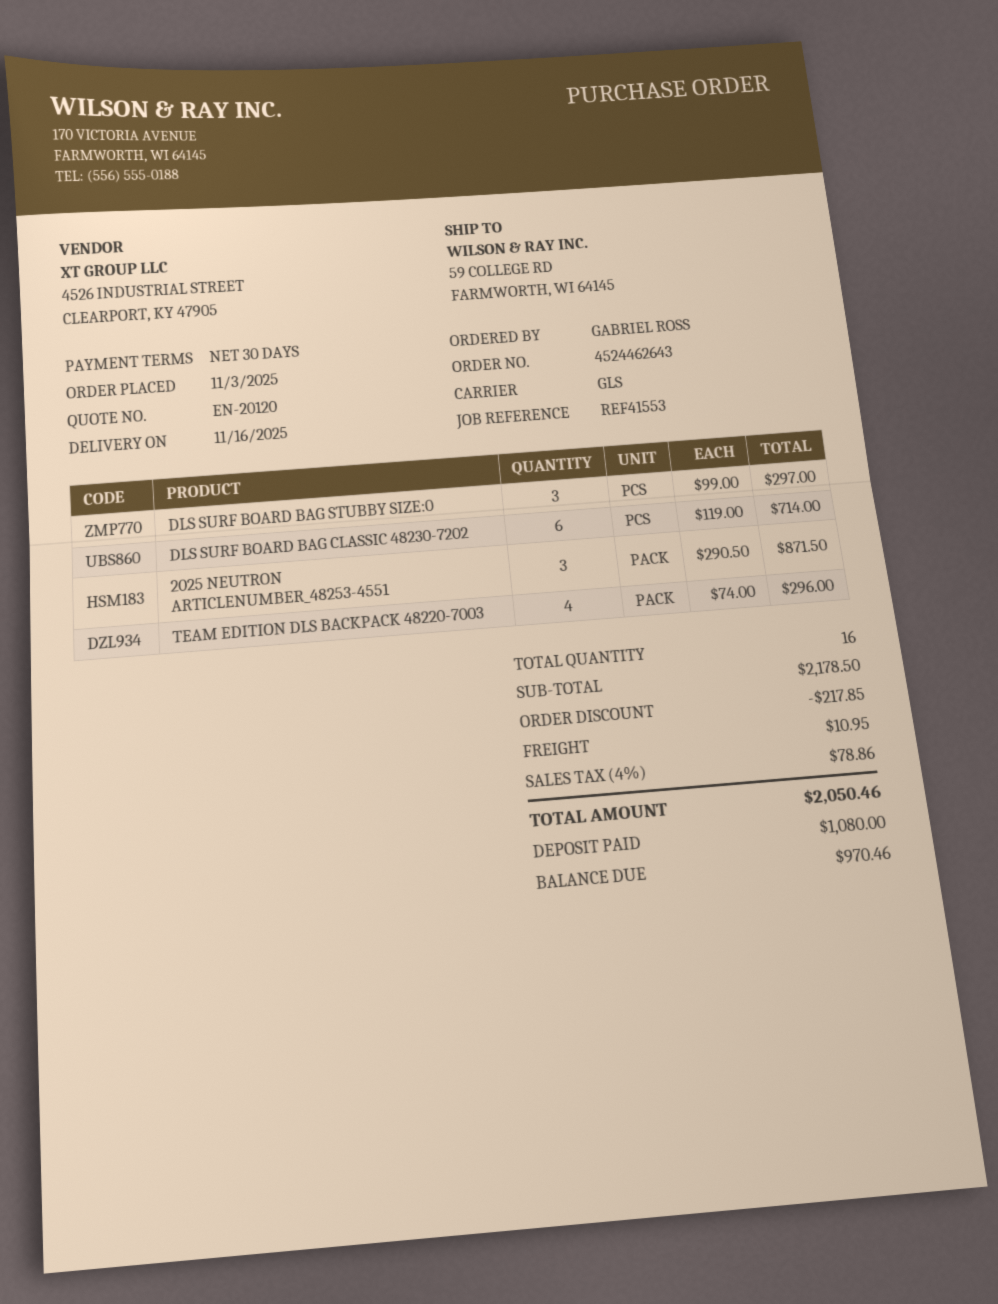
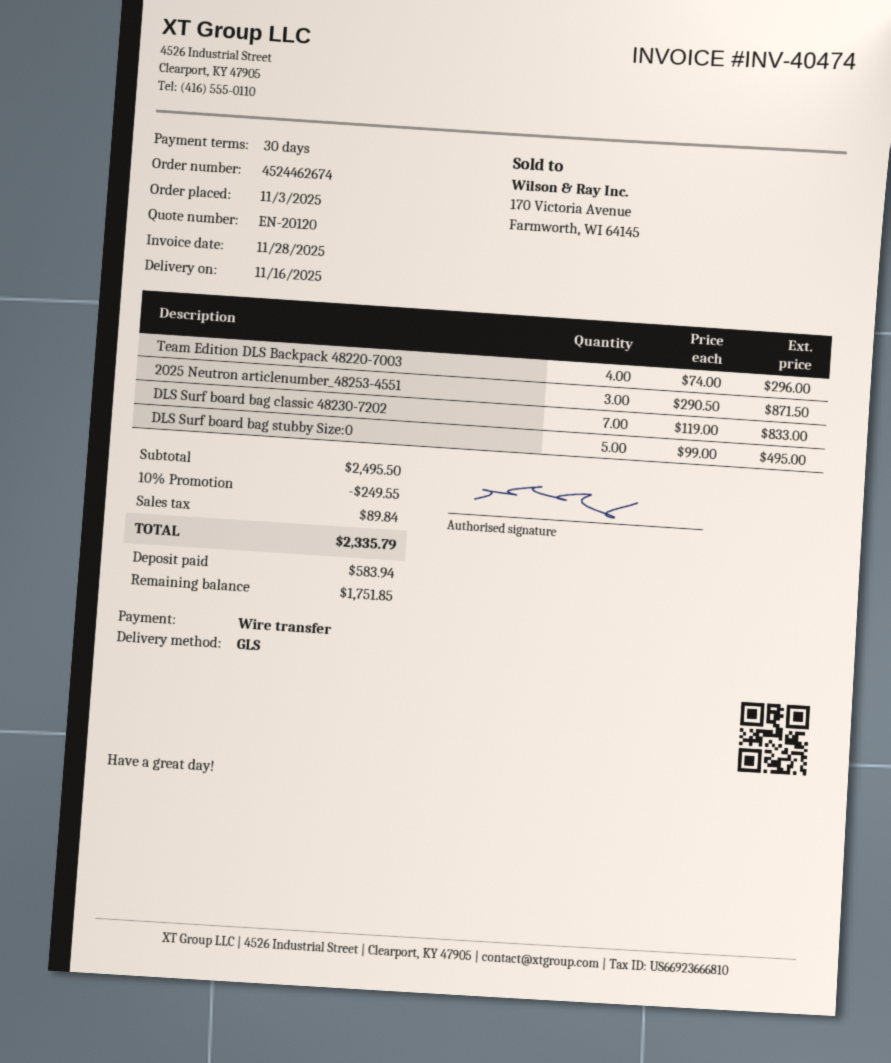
order number: 4524462643 -> 4524462674
DLS SURF BOARD BAG STUBBY SIZE:0: 3 x 99.00 = 297.00 -> 5 x 99.00 = 495.00
DLS SURF BOARD BAG CLASSIC 48230-7202: 6 x 119.00 = 714.00 -> 7 x 119.00 = 833.00
subtotal: 2178.50 -> 2495.50
discount: 217.85 -> 249.55
shipping: 10.95 -> none
tax: 78.86 -> 89.84
total: 2050.46 -> 2335.79
deposit: 1080.00 -> 583.94
balance: 970.46 -> 1751.85

